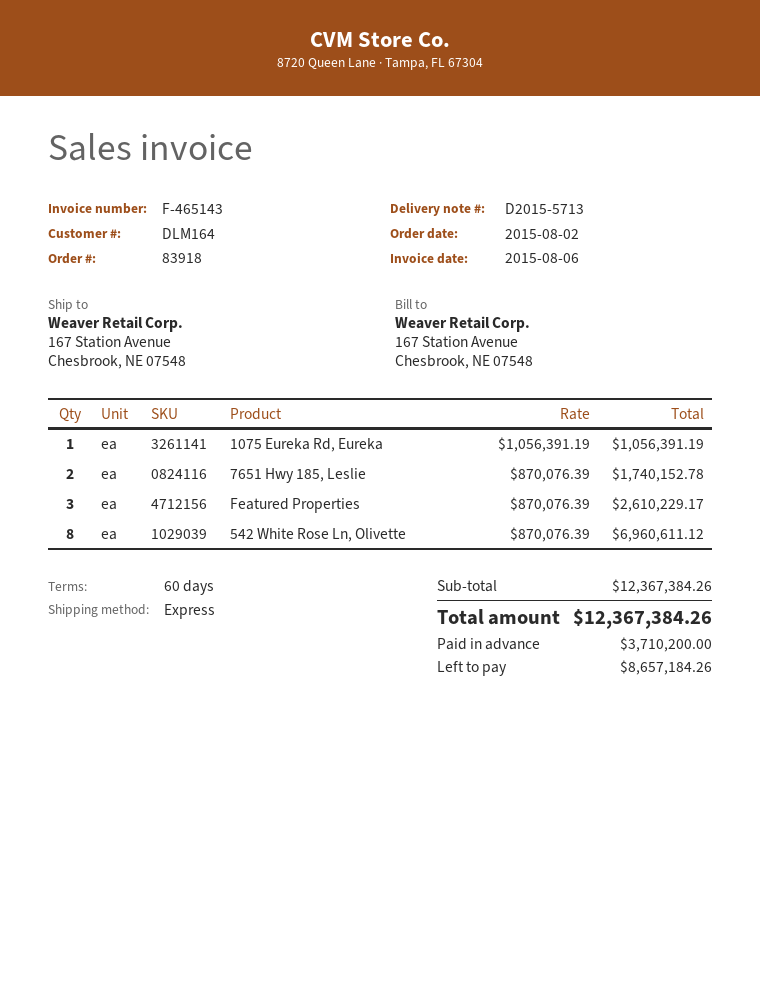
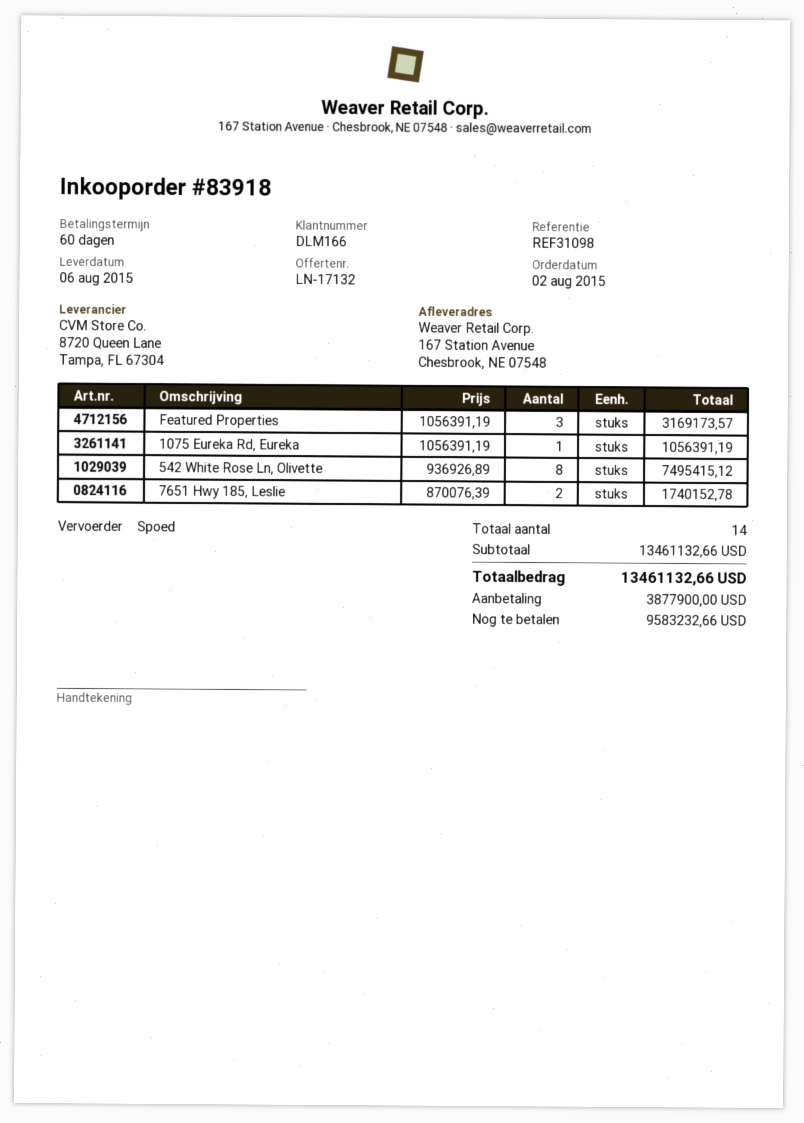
customer number: DLM164 -> DLM166
Featured Properties: 3 x 870076.39 = 2610229.17 -> 3 x 1056391.19 = 3169173.57
542 White Rose Ln, Olivette: 8 x 870076.39 = 6960611.12 -> 8 x 936926.89 = 7495415.12
subtotal: 12367384.26 -> 13461132.66
total: 12367384.26 -> 13461132.66
deposit: 3710200.00 -> 3877900.00
balance: 8657184.26 -> 9583232.66

